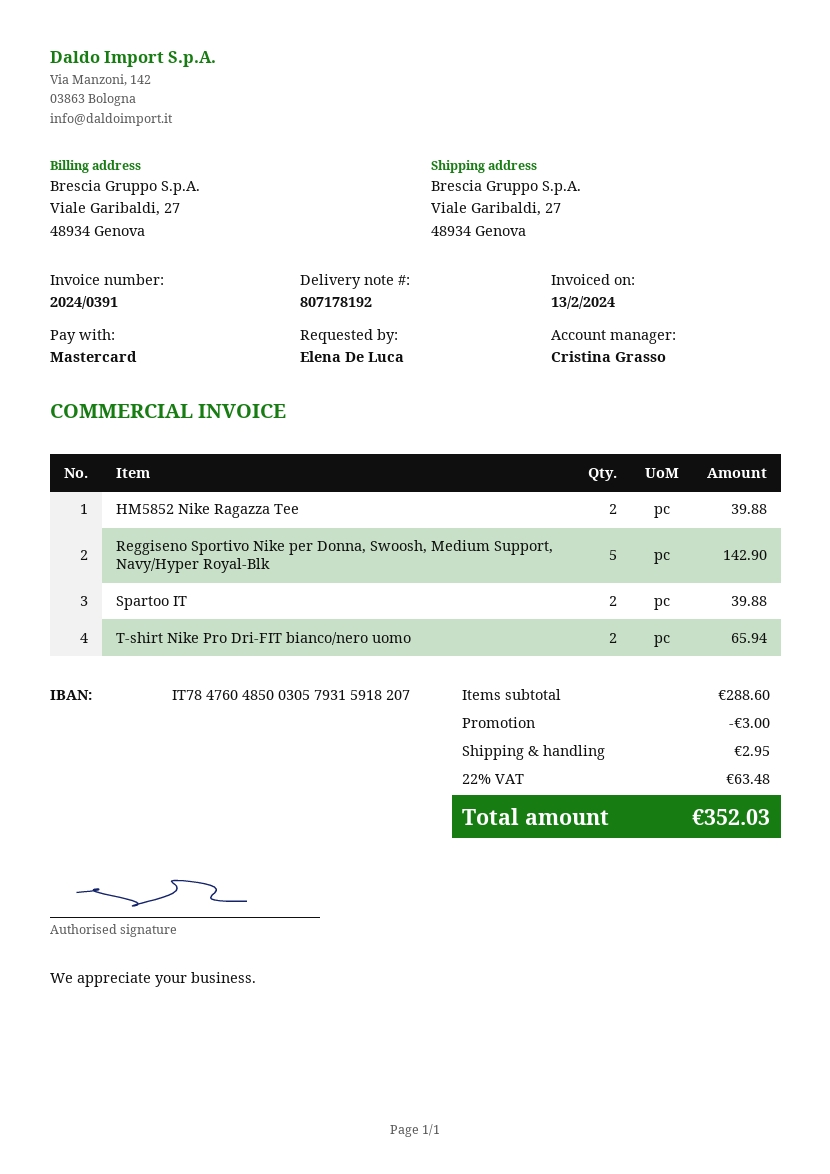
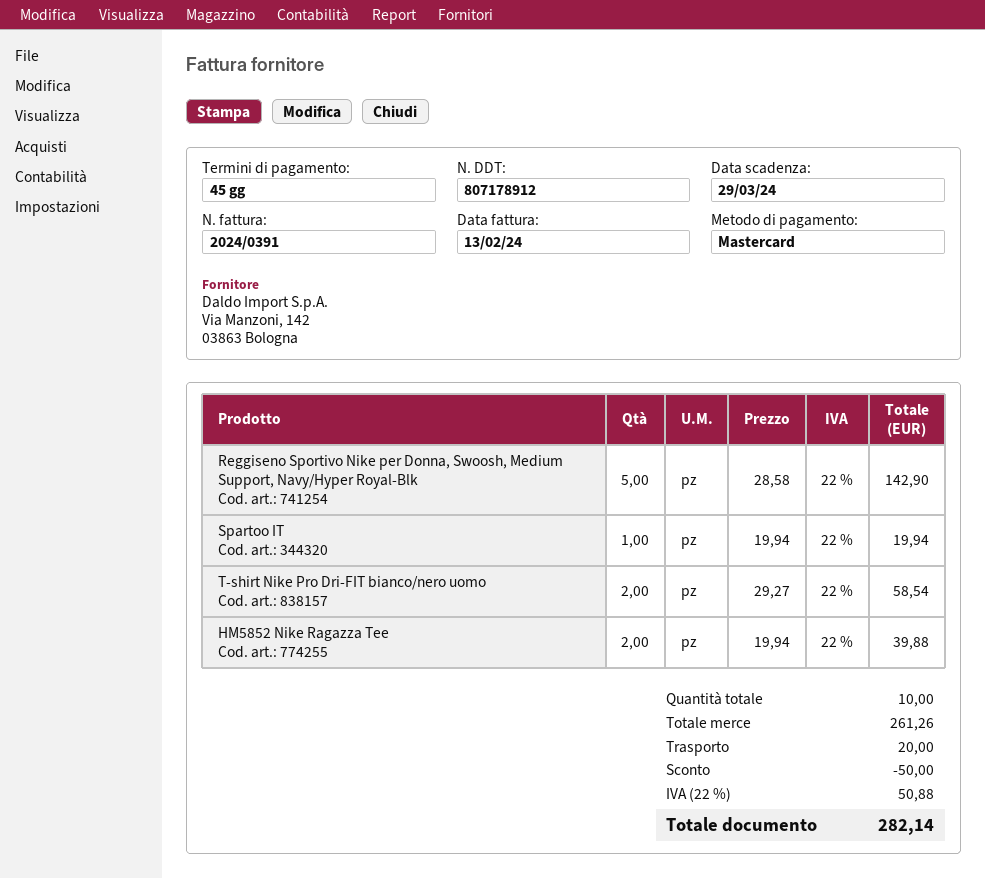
delivery note number: 807178192 -> 807178912
Spartoo IT: 2 for 39.88 -> 1 for 19.94
T-shirt Nike Pro Dri‑FIT bianco/nero uomo: 2 for 65.94 -> 2 for 58.54
subtotal: 288.60 -> 261.26
discount: 3.00 -> 50.00
shipping: 2.95 -> 20.00
tax: 22% = 63.48 -> 22% = 50.88
total: 352.03 -> 282.14

